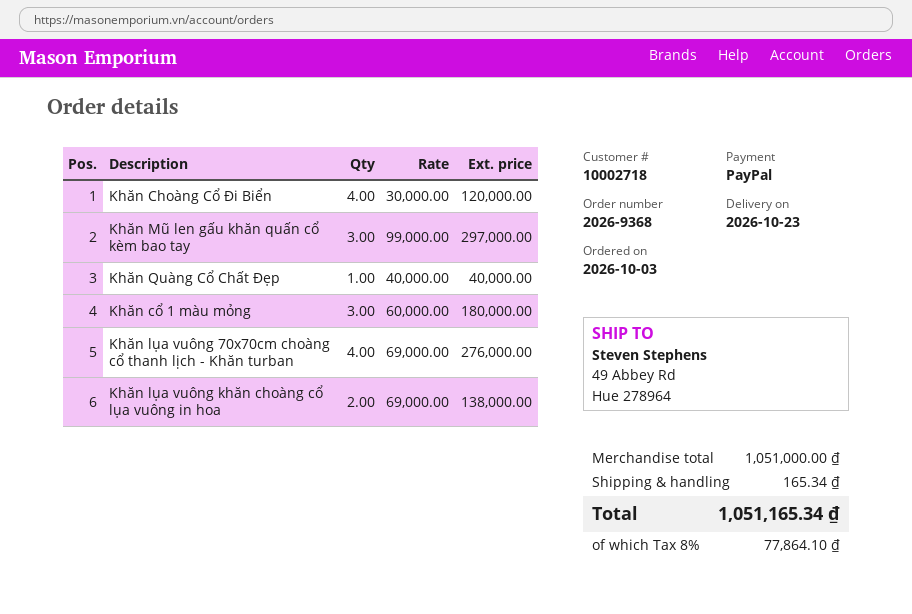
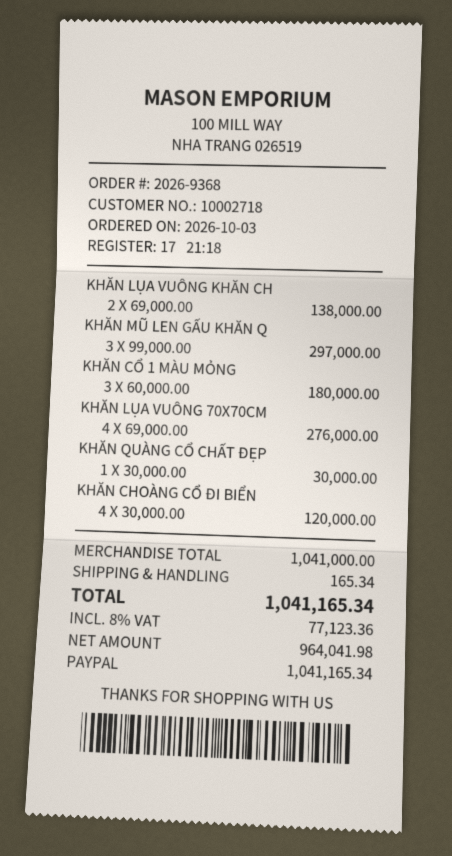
Khăn Quàng Cổ Chất Đẹp: 1 x 40000.00 = 40000.00 -> 1 x 30000.00 = 30000.00
subtotal: 1051000.00 -> 1041000.00
tax: 8% = 77864.10 -> 8% = 77123.36
total: 1051165.34 -> 1041165.34

